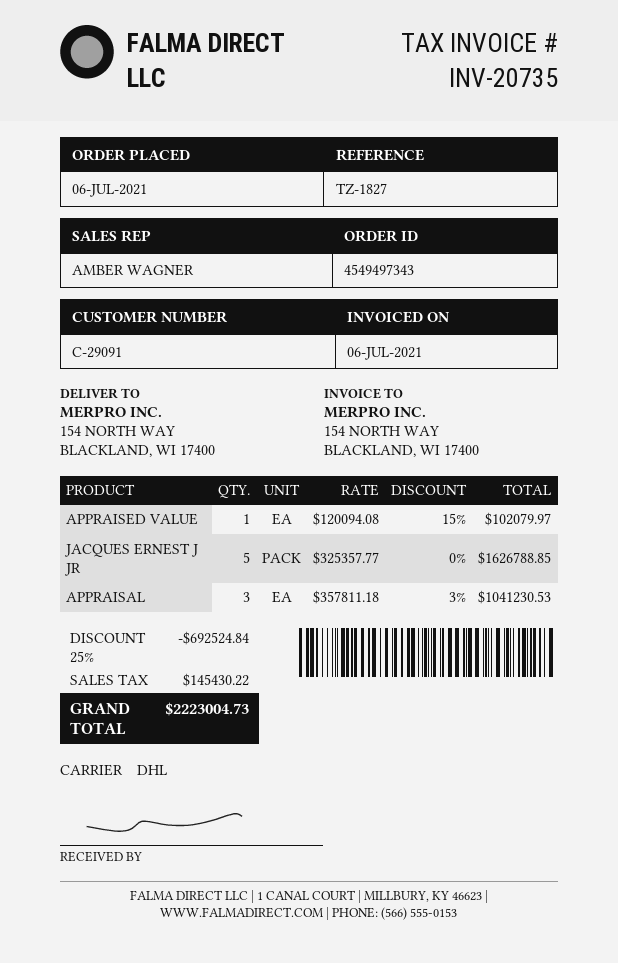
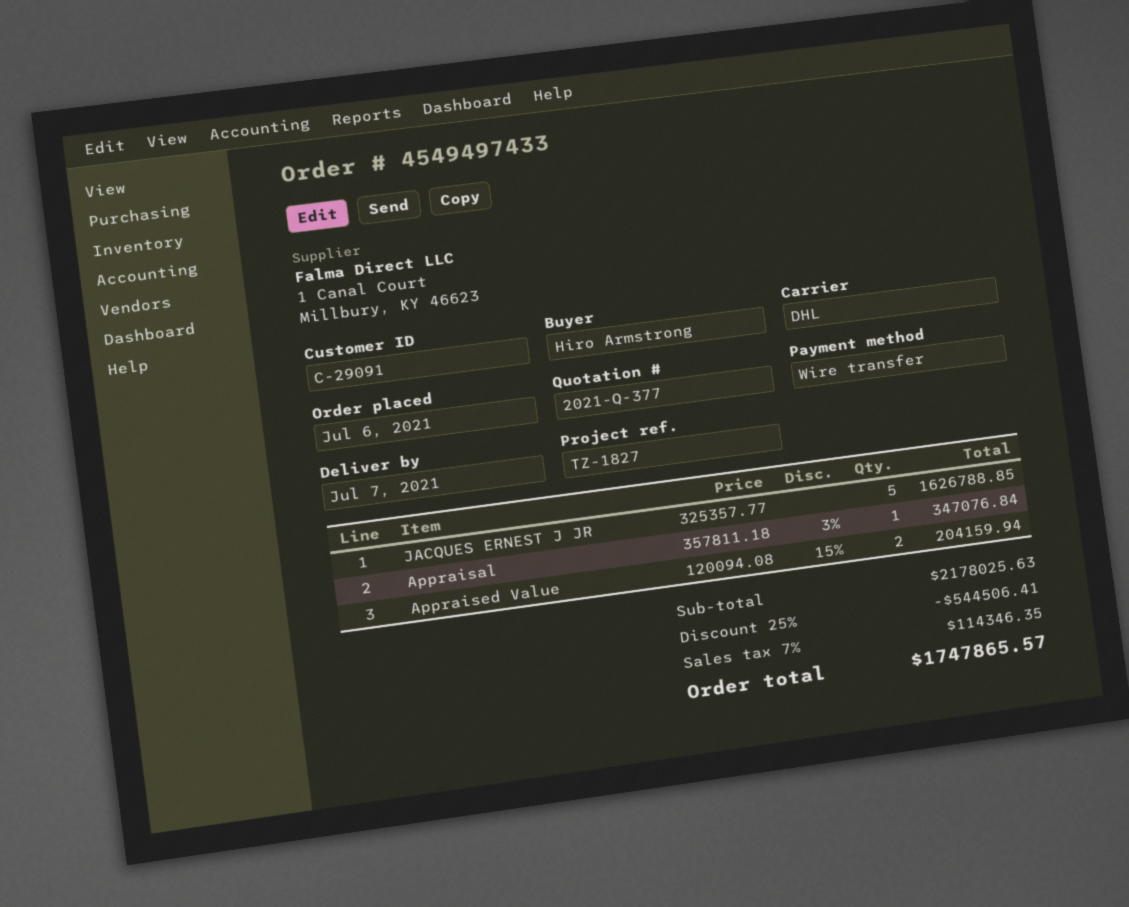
order number: 4549497343 -> 4549497433
APPRAISED VALUE: 1 x 120094.08 - 15% = 102079.97 -> 2 x 120094.08 - 15% = 204159.94
APPRAISAL: 3 x 357811.18 - 3% = 1041230.53 -> 1 x 357811.18 - 3% = 347076.84
discount: 25% = 692524.84 -> 25% = 544506.41
tax: 145430.22 -> 114346.35
total: 2223004.73 -> 1747865.57

